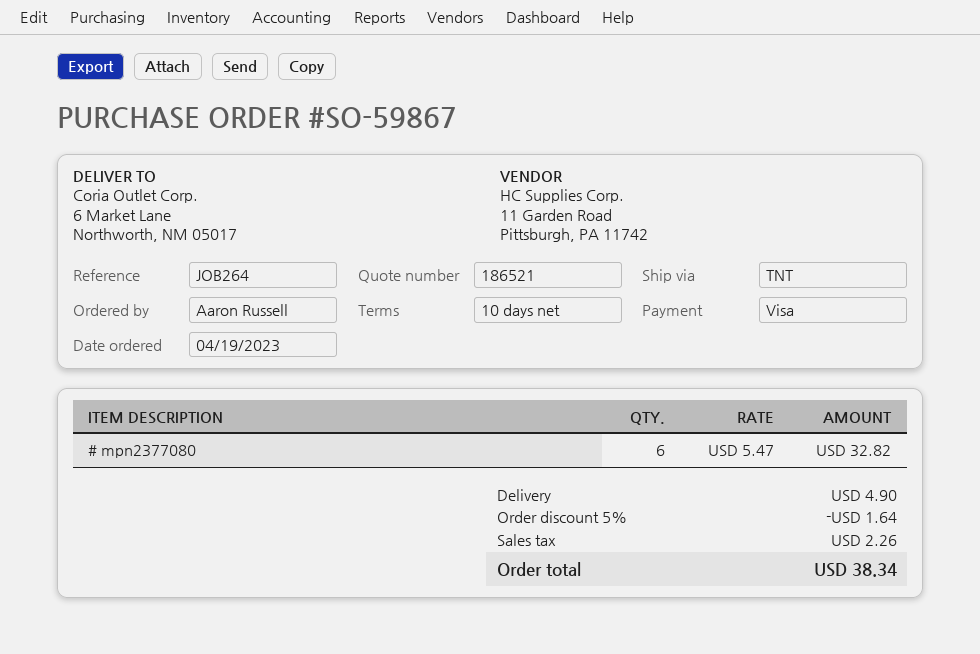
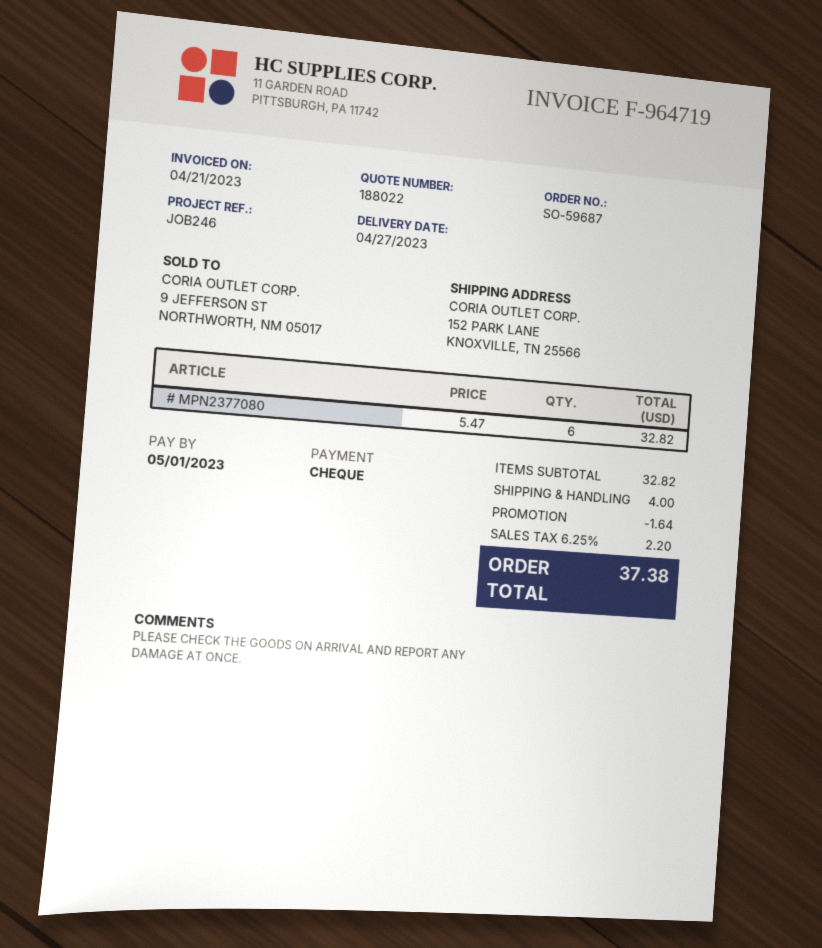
quote number: 186521 -> 188022
order number: SO-59867 -> SO-59687
reference: JOB264 -> JOB246
payment method: Visa -> cheque
ship to: 6 Market Lane, Northworth, NM 05017 -> 152 PARK LANE, KNOXVILLE, TN 25566
shipping: 4.90 -> 4.00
tax: 2.26 -> 2.20
total: 38.34 -> 37.38

